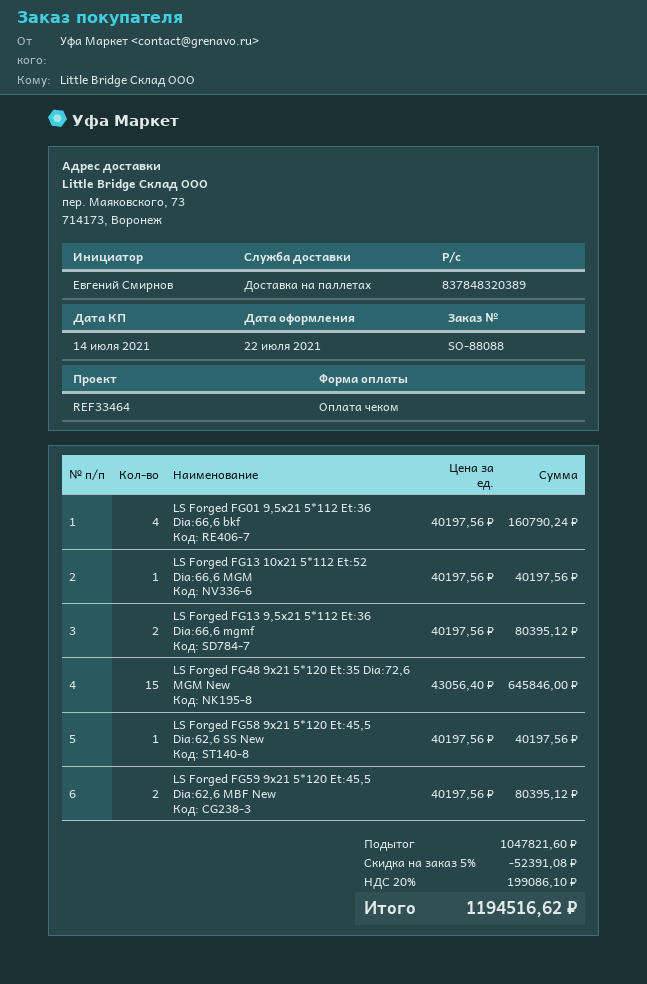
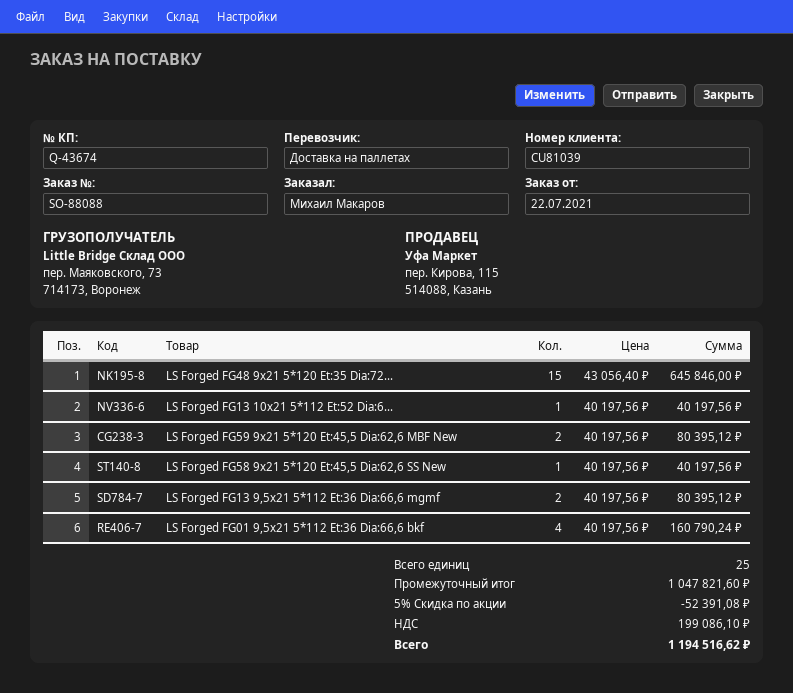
ordered by: Евгений Смирнов -> Михаил Макаров

